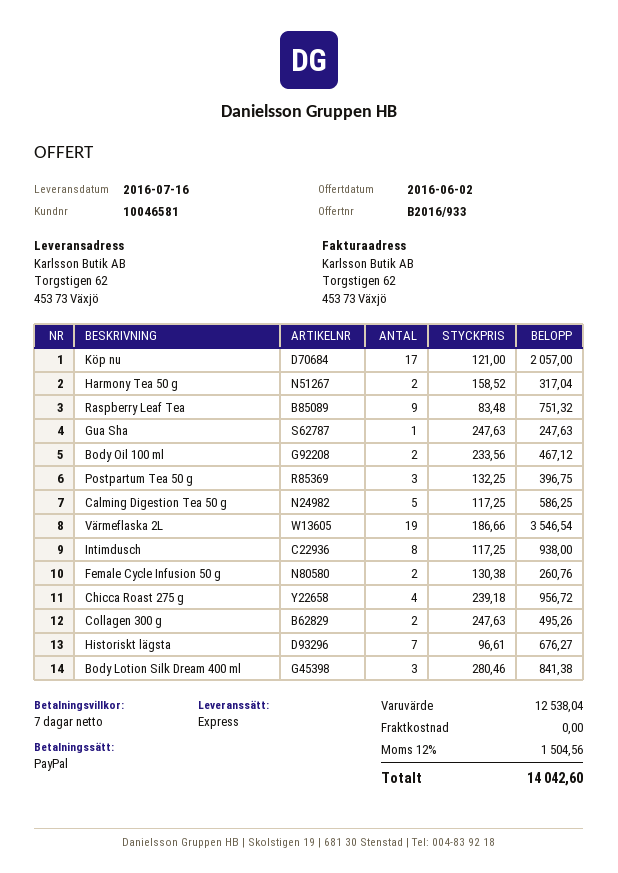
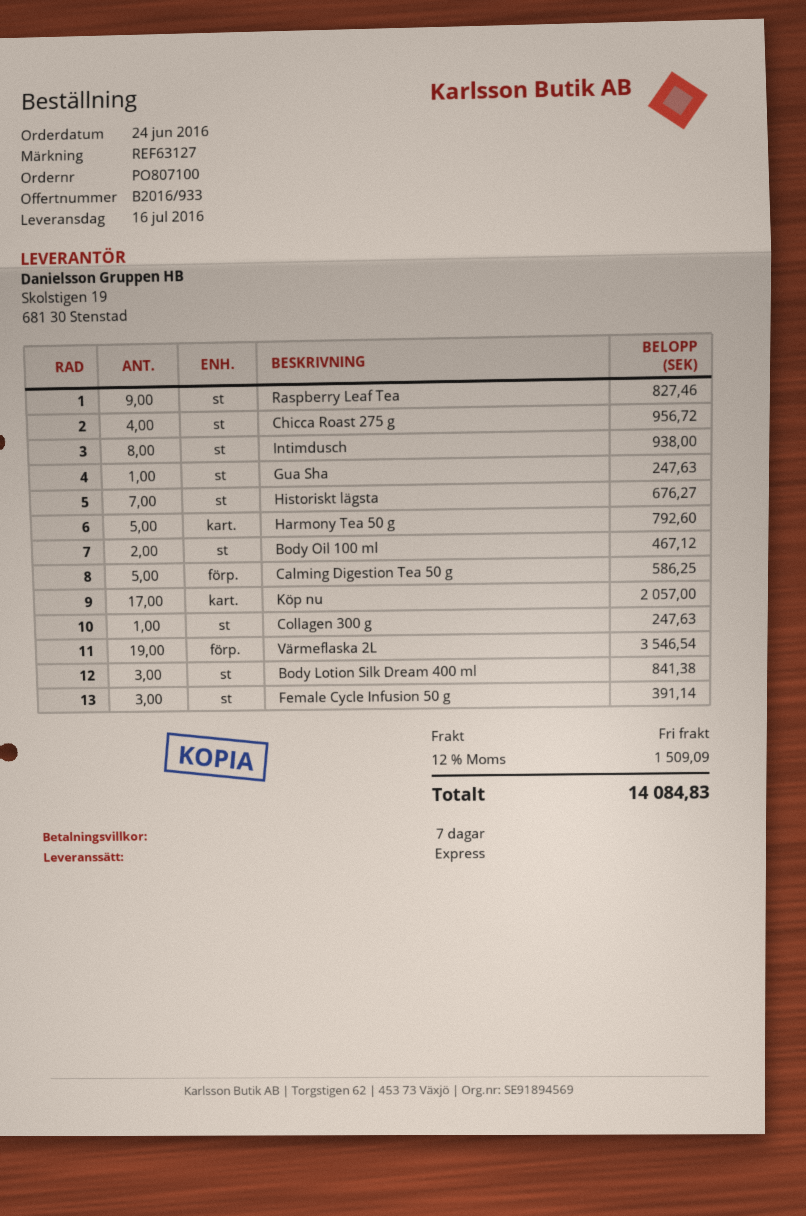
Harmony Tea 50 g: 2 for 317.04 -> 5 for 792.60
Raspberry Leaf Tea: 9 for 751.32 -> 9 for 827.46
Postpartum Tea 50 g: 3 for 396.75 -> none
Female Cycle Infusion 50 g: 2 for 260.76 -> 3 for 391.14
Collagen 300 g: 2 for 495.26 -> 1 for 247.63
tax: 12% = 1504.56 -> 12% = 1509.09
total: 14042.60 -> 14084.83

